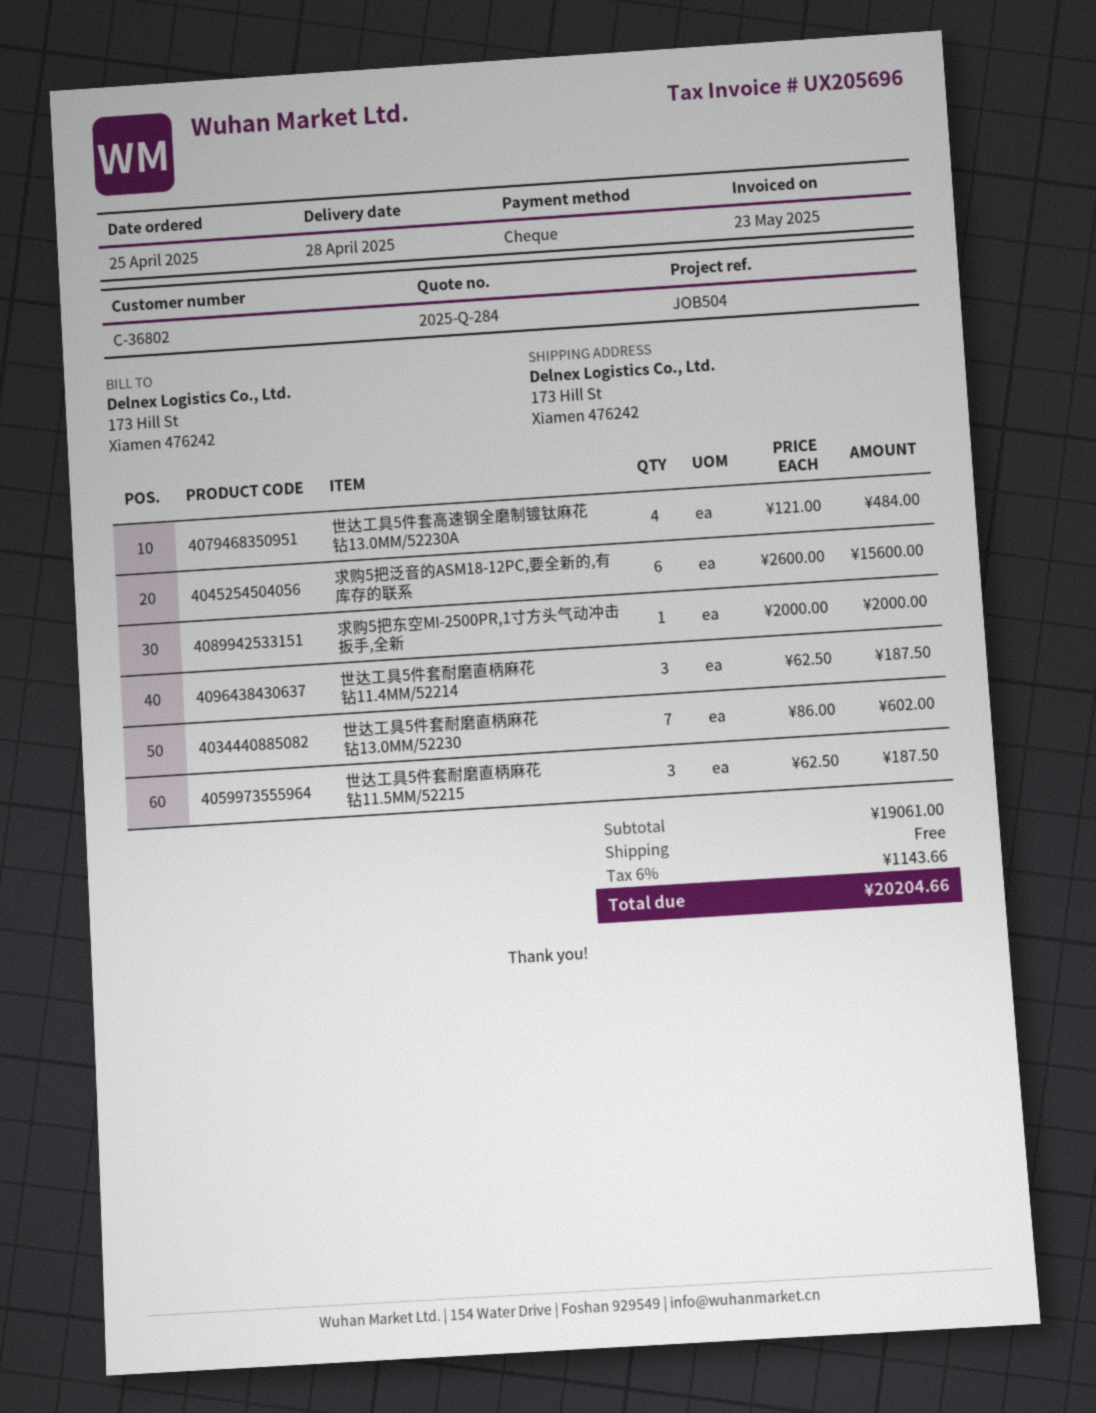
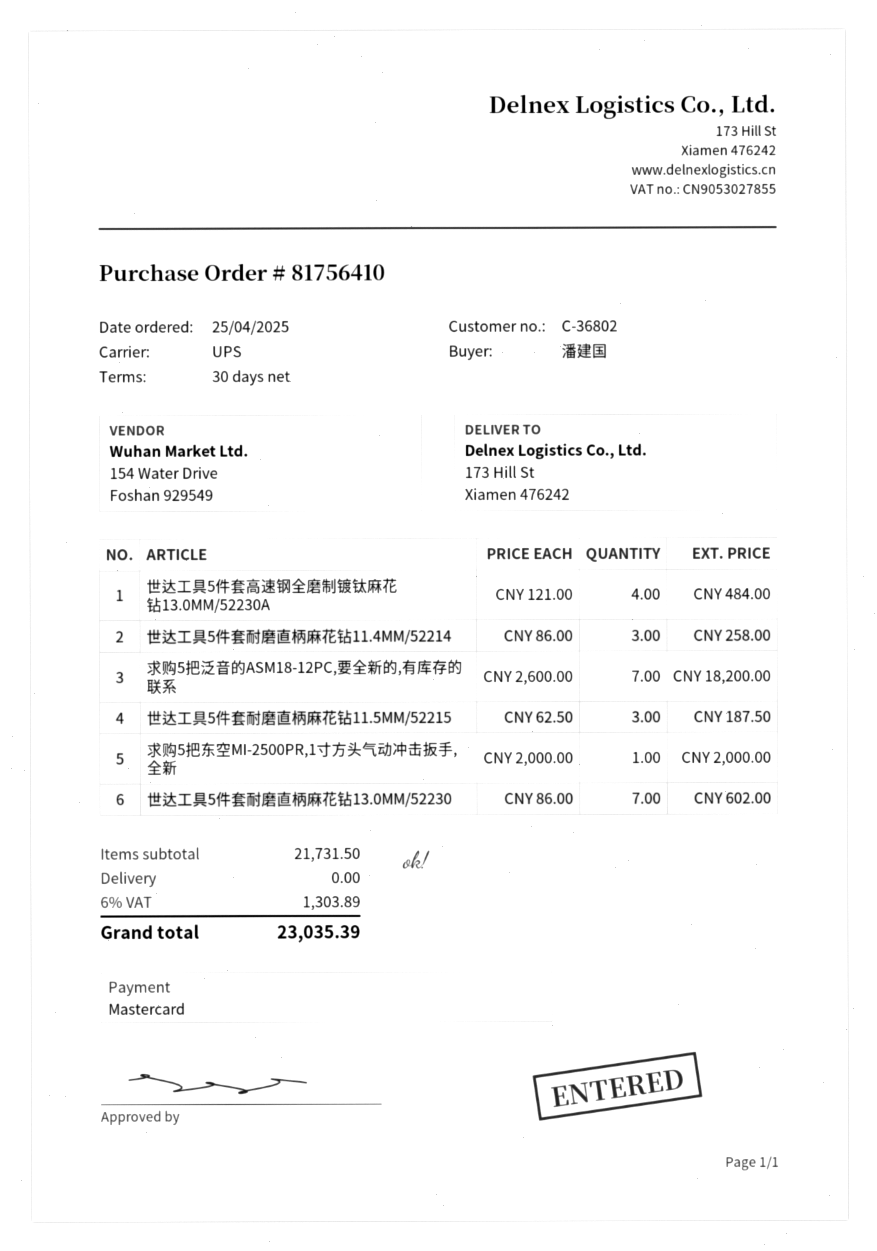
payment method: cheque -> Mastercard
求购5把泛音的ASM18-12PC,要全新的,有库存的联系: 6 x 2600.00 = 15600.00 -> 7 x 2600.00 = 18200.00
世达工具5件套耐磨直柄麻花钻11.4MM/52214: 3 x 62.50 = 187.50 -> 3 x 86.00 = 258.00
subtotal: 19061.00 -> 21731.50
tax: 6% = 1143.66 -> 6% = 1303.89
total: 20204.66 -> 23035.39

